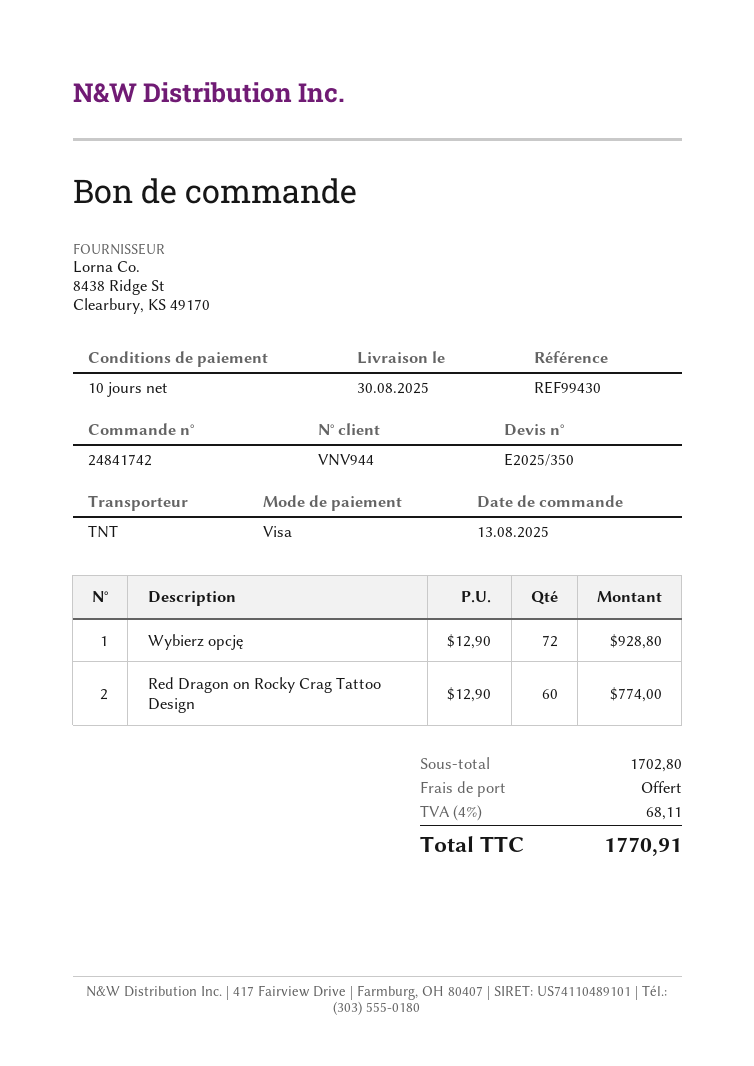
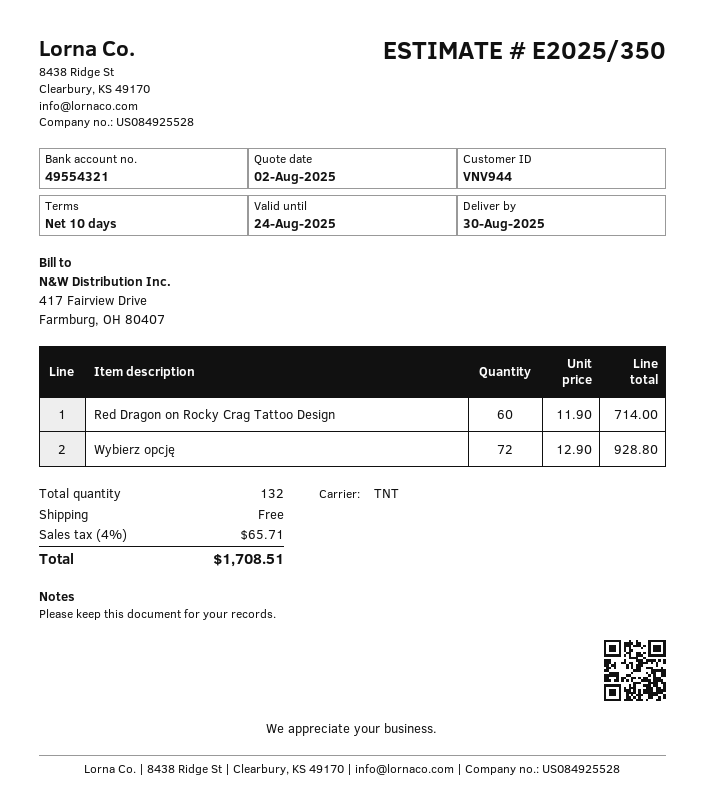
Red Dragon on Rocky Crag Tattoo Design: 60 x 12.90 = 774.00 -> 60 x 11.90 = 714.00
tax: 4% = 68.11 -> 4% = 65.71
total: 1770.91 -> 1708.51

